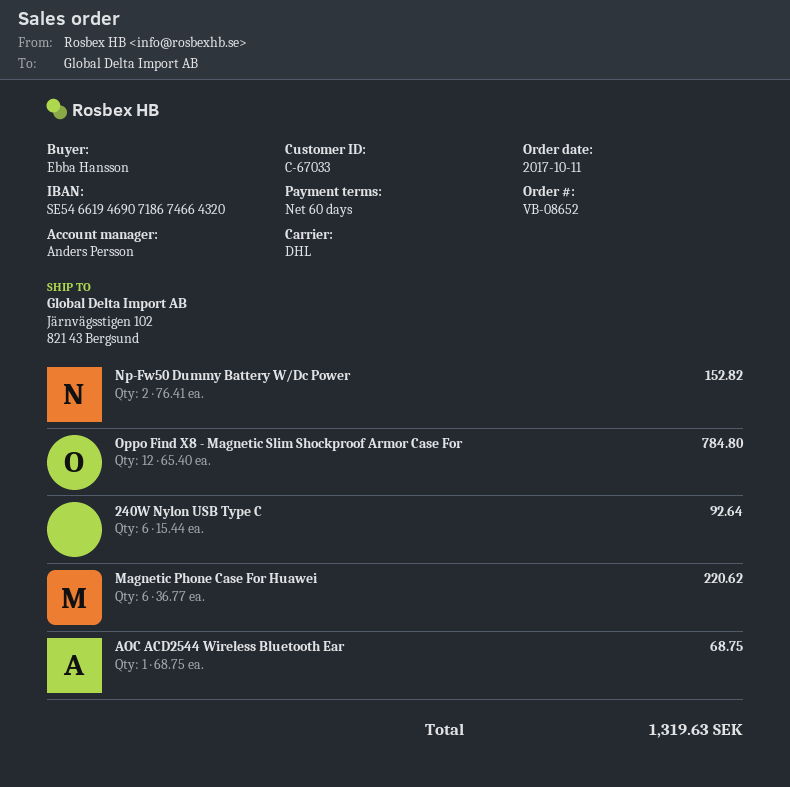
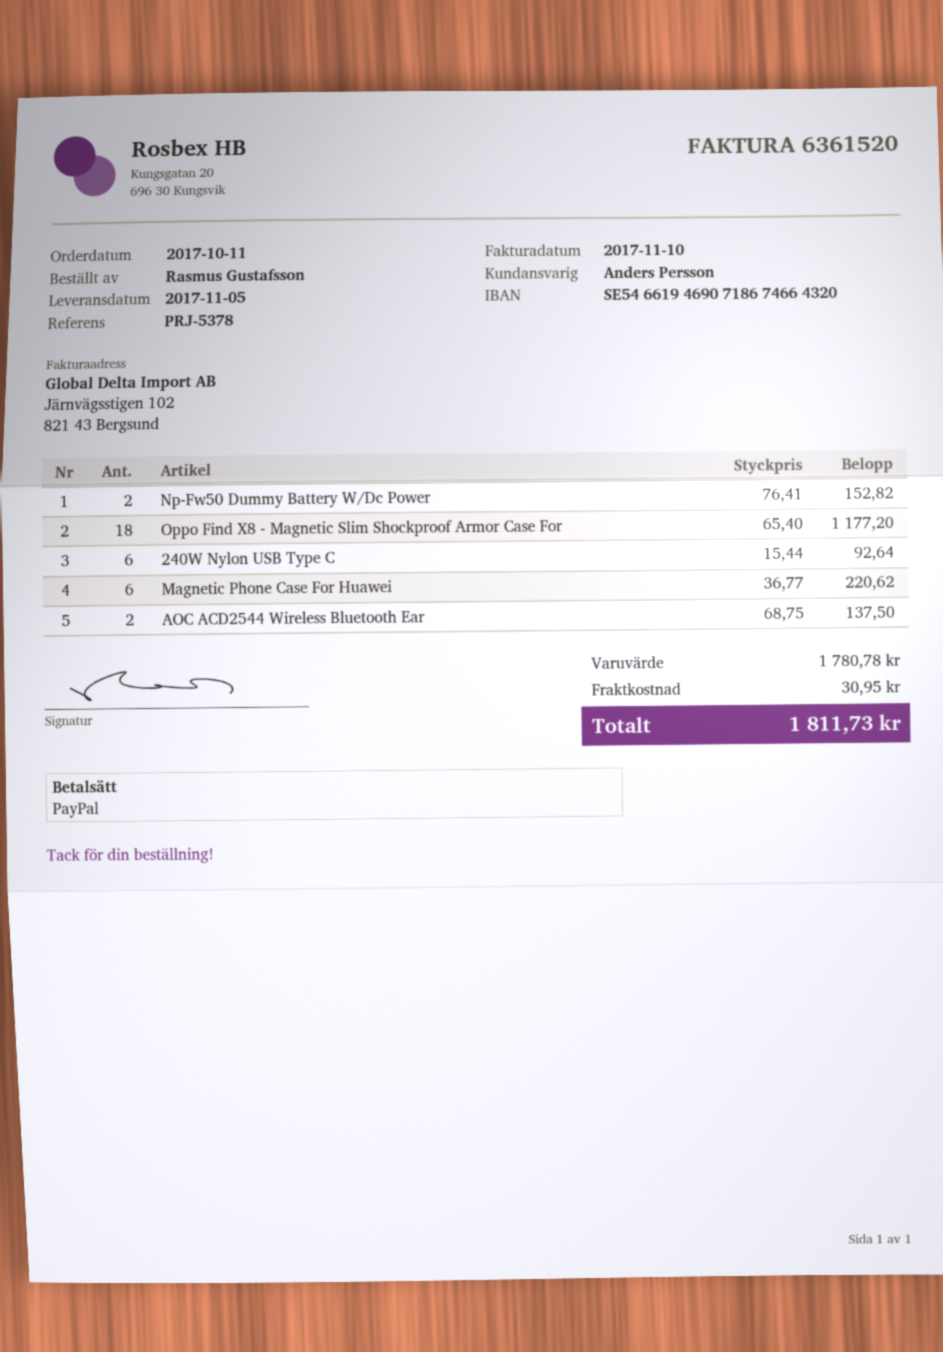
ordered by: Ebba Hansson -> Rasmus Gustafsson
Oppo Find X8 - Magnetic Slim Shockproof Armor Case For: 12 x 65.40 = 784.80 -> 18 x 65.40 = 1177.20
AOC ACD2544 Wireless Bluetooth Ear: 1 x 68.75 = 68.75 -> 2 x 68.75 = 137.50
shipping: none -> 30.95
total: 1319.63 -> 1811.73

